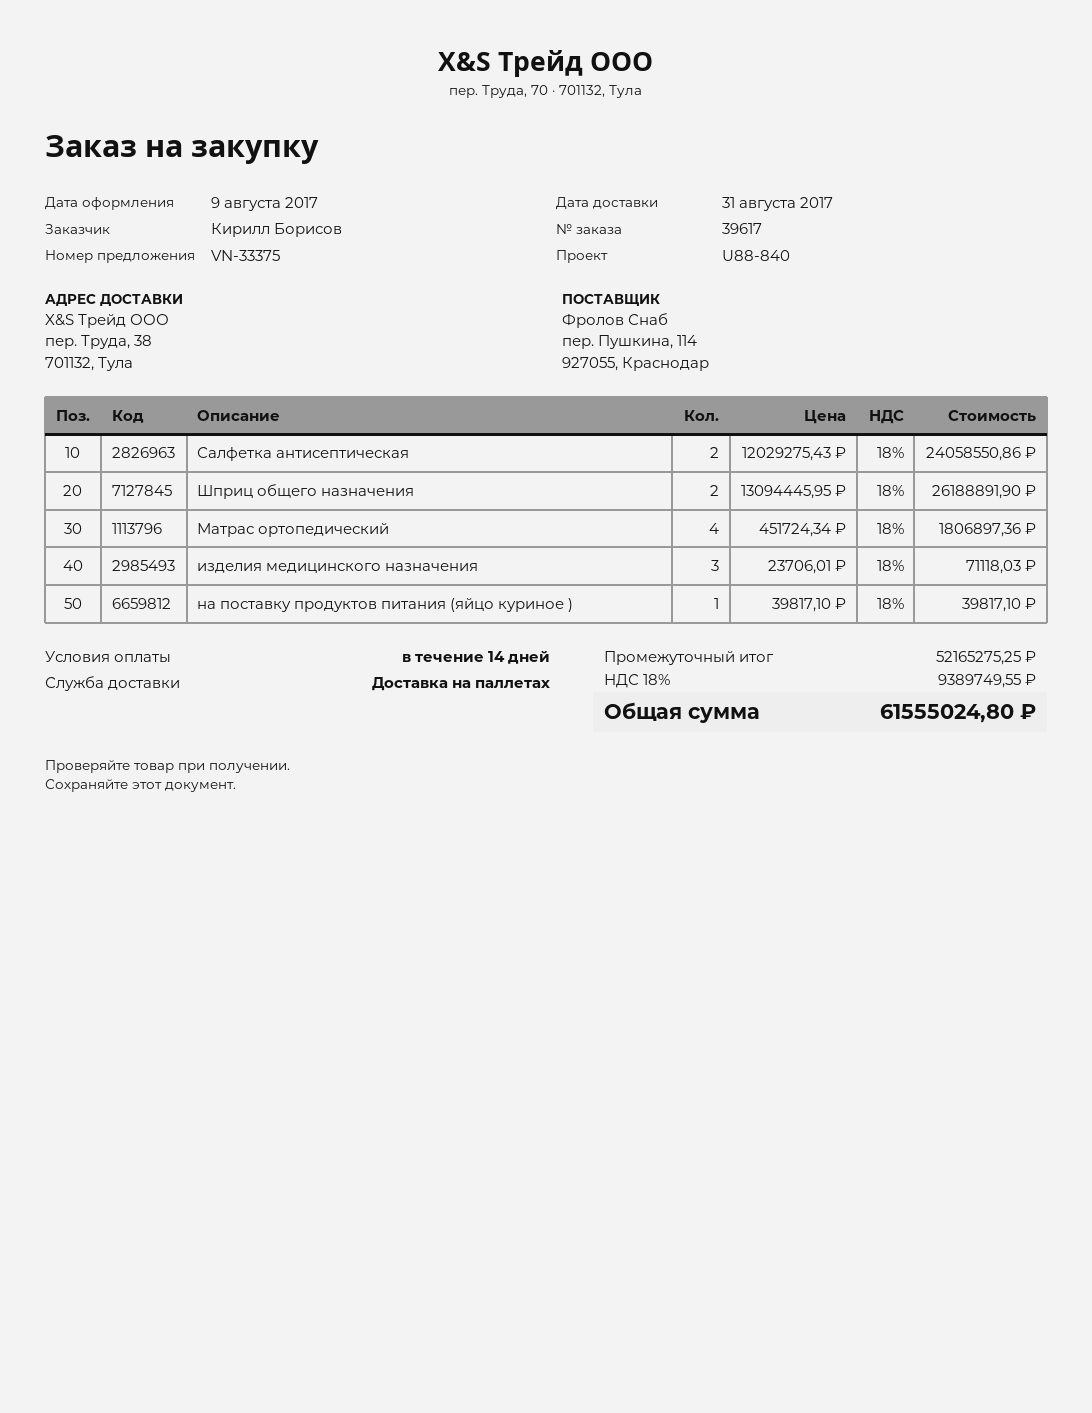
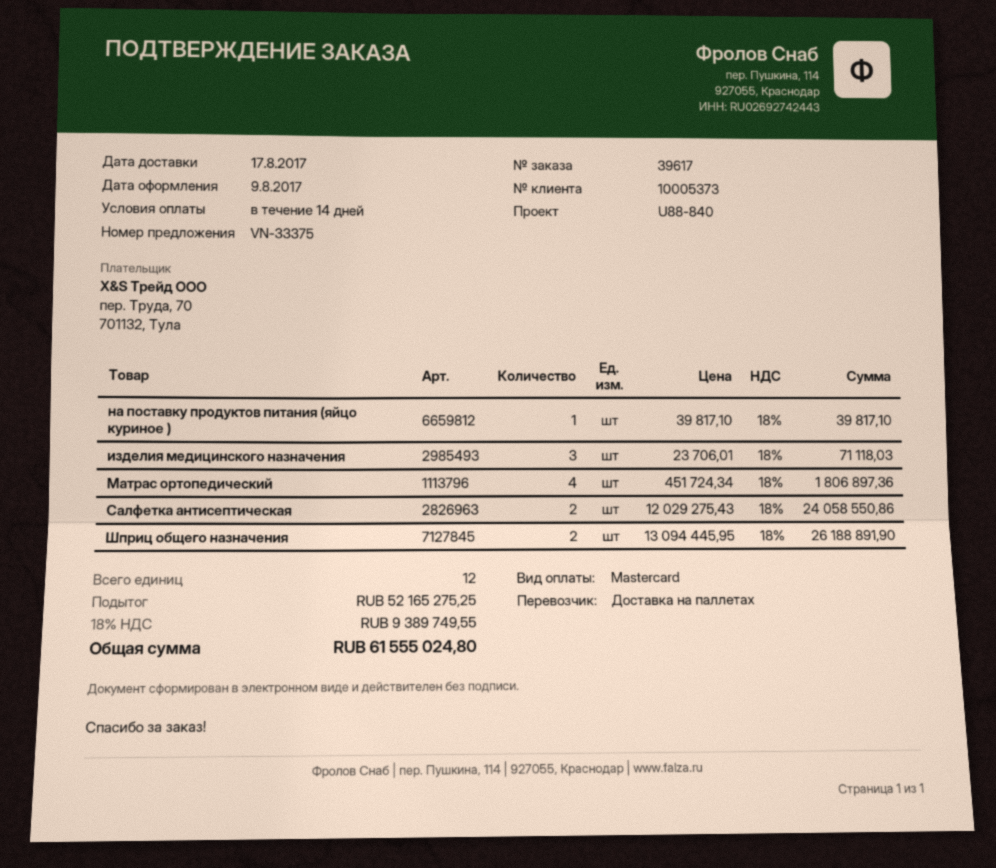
delivery date: 2017-08-31 -> 2017-08-17

